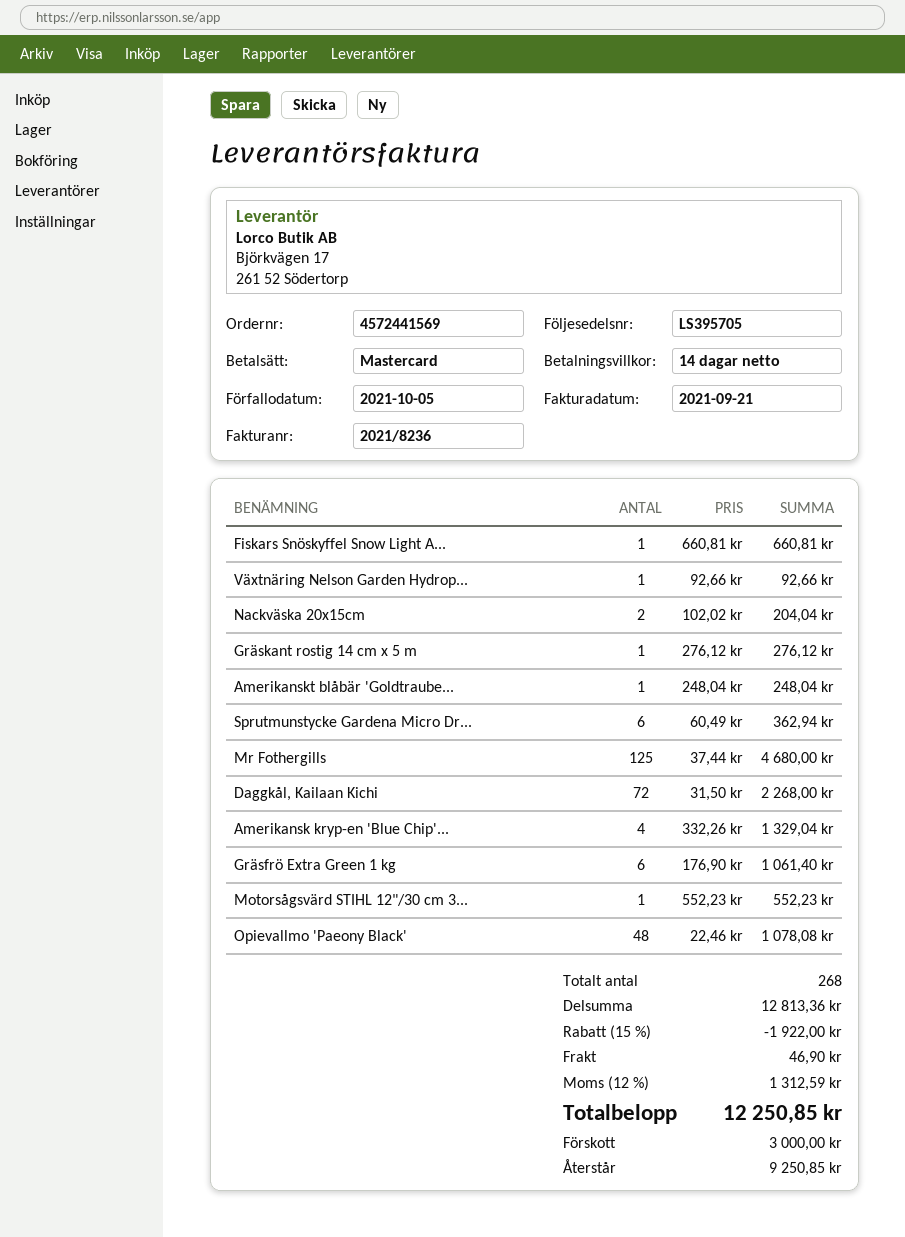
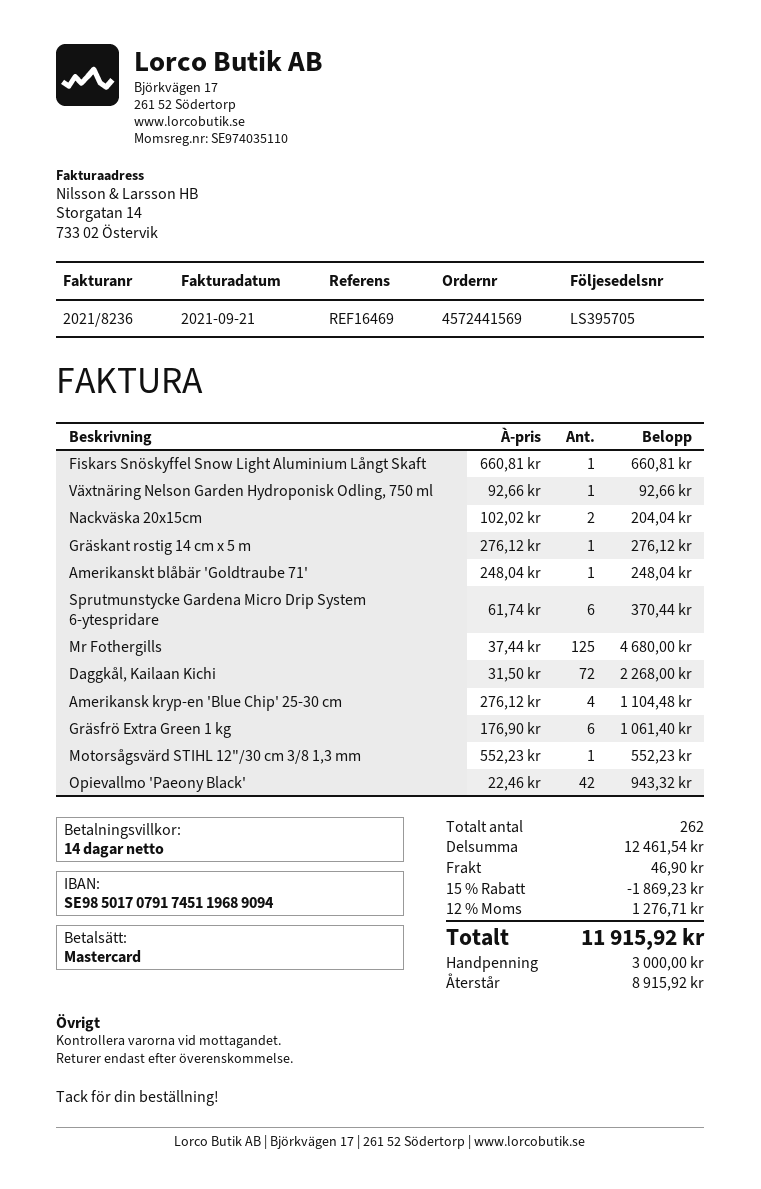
Sprutmunstycke Gardena Micro Dr...: 6 x 60.49 = 362.94 -> 6 x 61.74 = 370.44
Amerikansk kryp-en 'Blue Chip'...: 4 x 332.26 = 1329.04 -> 4 x 276.12 = 1104.48
Opievallmo 'Paeony Black': 48 x 22.46 = 1078.08 -> 42 x 22.46 = 943.32
total quantity: 268 -> 262
subtotal: 12813.36 -> 12461.54
discount: 15% = 1922.00 -> 15% = 1869.23
tax: 12% = 1312.59 -> 12% = 1276.71
total: 12250.85 -> 11915.92
balance: 9250.85 -> 8915.92

